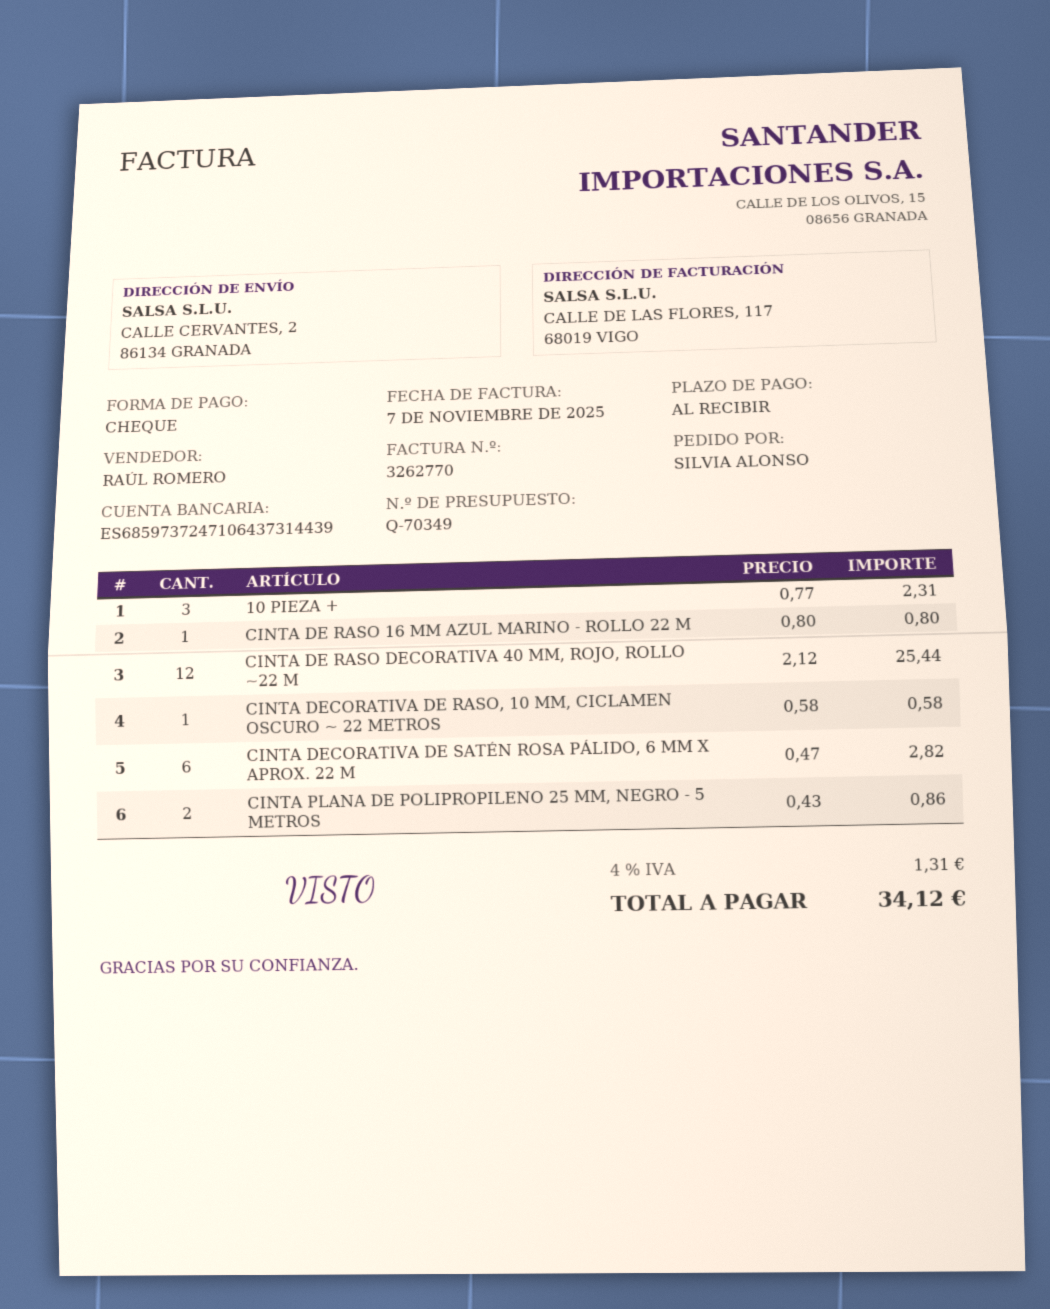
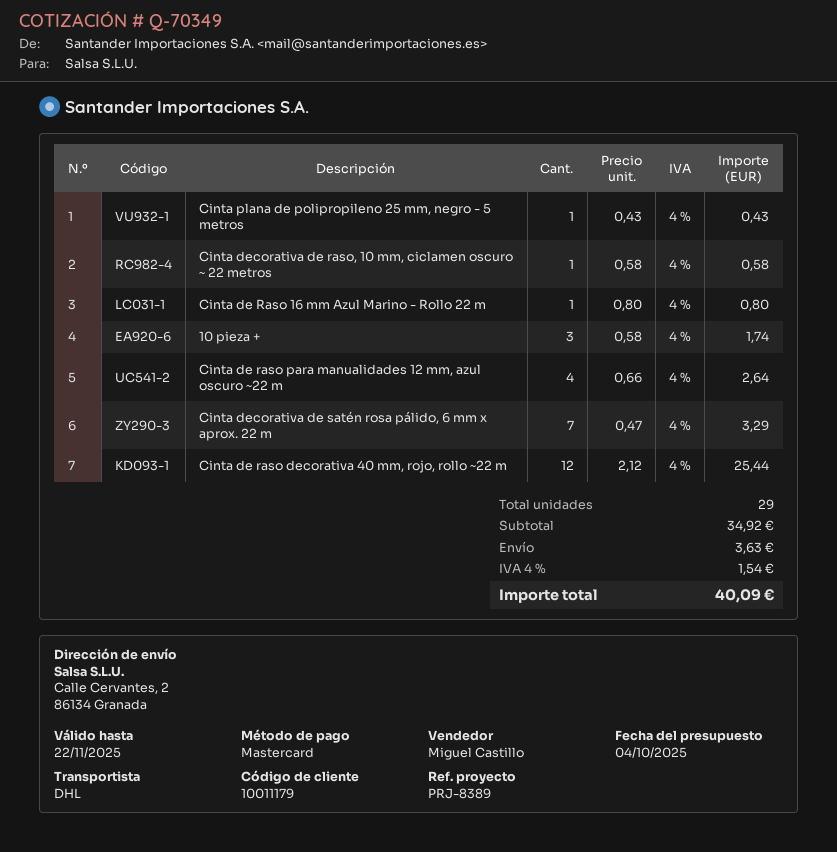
sales rep: RAÚL ROMERO -> Miguel Castillo
payment method: cheque -> Mastercard
10 PIEZA +: 3 x 0.77 = 2.31 -> 3 x 0.58 = 1.74
CINTA DECORATIVA DE SATÉN ROSA PÁLIDO, 6 MM X APROX. 22 M: 6 x 0.47 = 2.82 -> 7 x 0.47 = 3.29
CINTA PLANA DE POLIPROPILENO 25 MM, NEGRO - 5 METROS: 2 x 0.43 = 0.86 -> 1 x 0.43 = 0.43
Cinta de raso para manualidades 12 mm, azul oscuro ~22 m: none -> 4 x 0.66 = 2.64
shipping: none -> 3.63
tax: 4% = 1.31 -> 4% = 1.54
total: 34.12 -> 40.09

